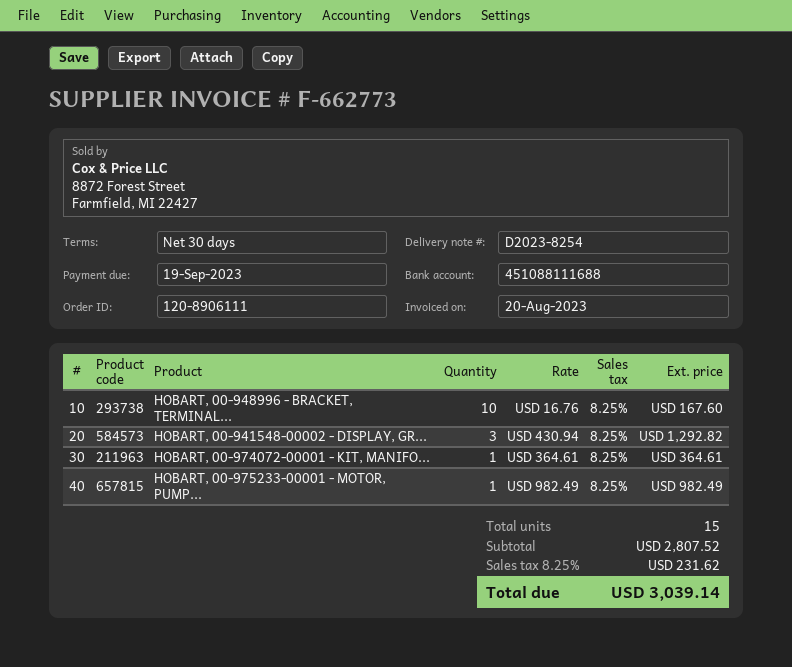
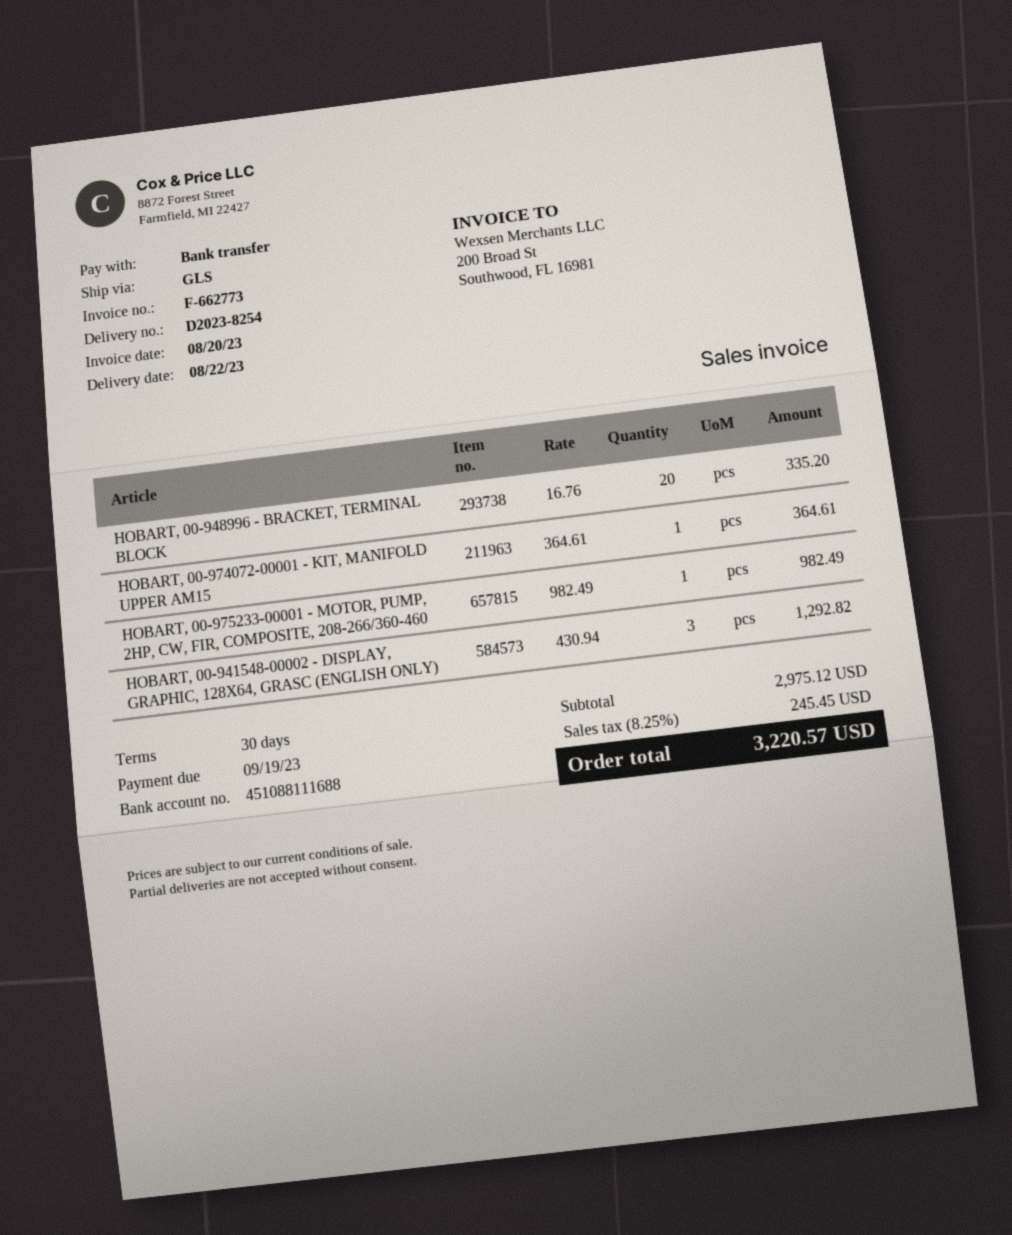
HOBART, 00-948996 - BRACKET, TERMINAL...: 10 x 16.76 = 167.60 -> 20 x 16.76 = 335.20
subtotal: 2807.52 -> 2975.12
tax: 8.25% = 231.62 -> 8.25% = 245.45
total: 3039.14 -> 3220.57

